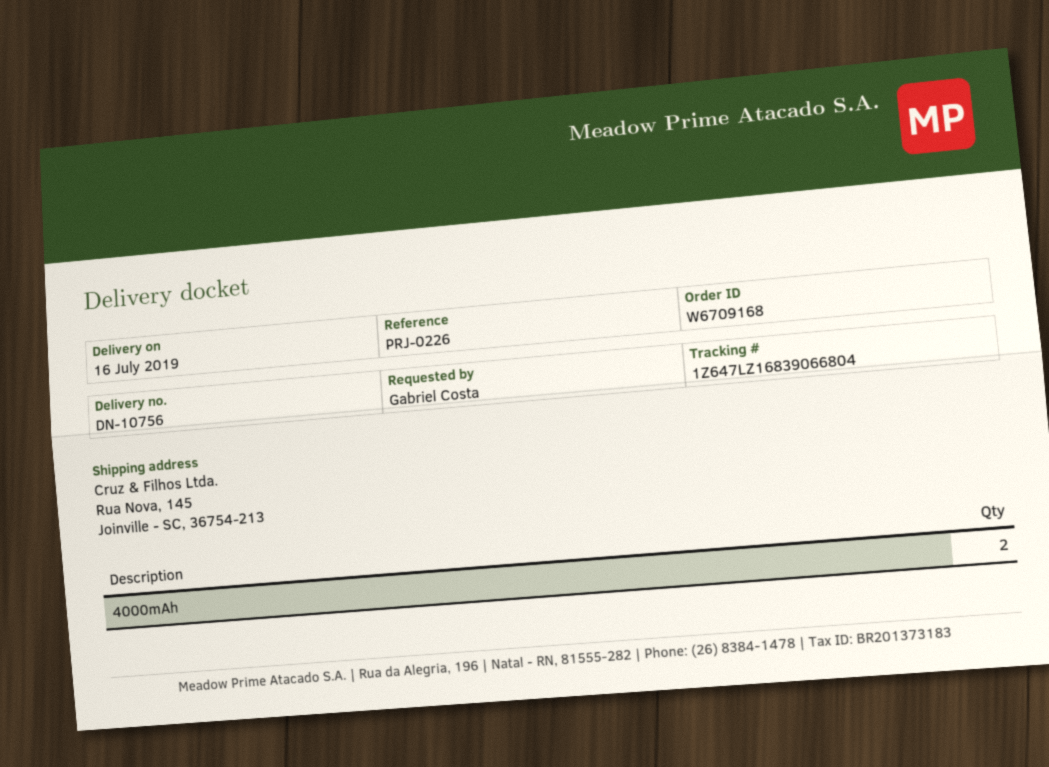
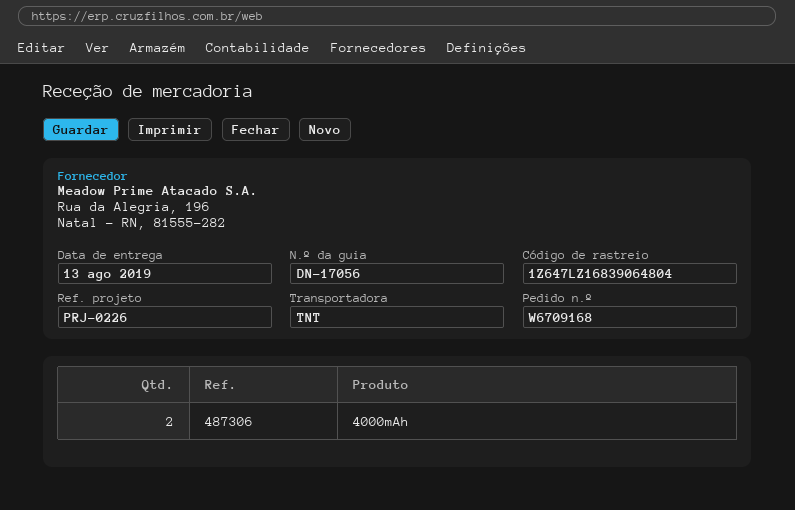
delivery note number: DN-10756 -> DN-17056
delivery date: 2019-07-16 -> 2019-08-13
tracking number: 1Z647LZ16839066804 -> 1Z647LZ16839064804

